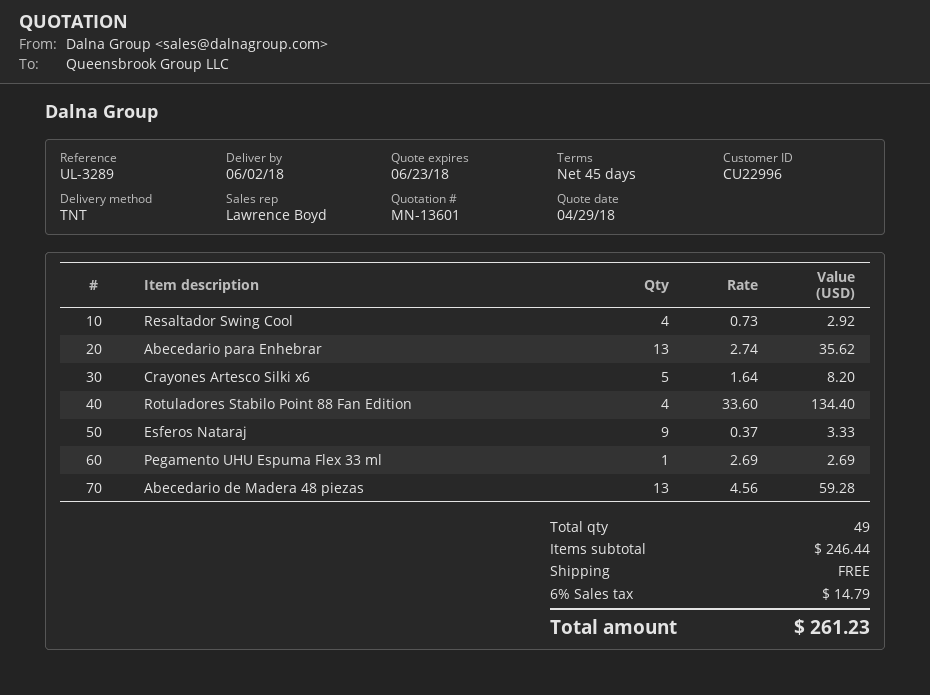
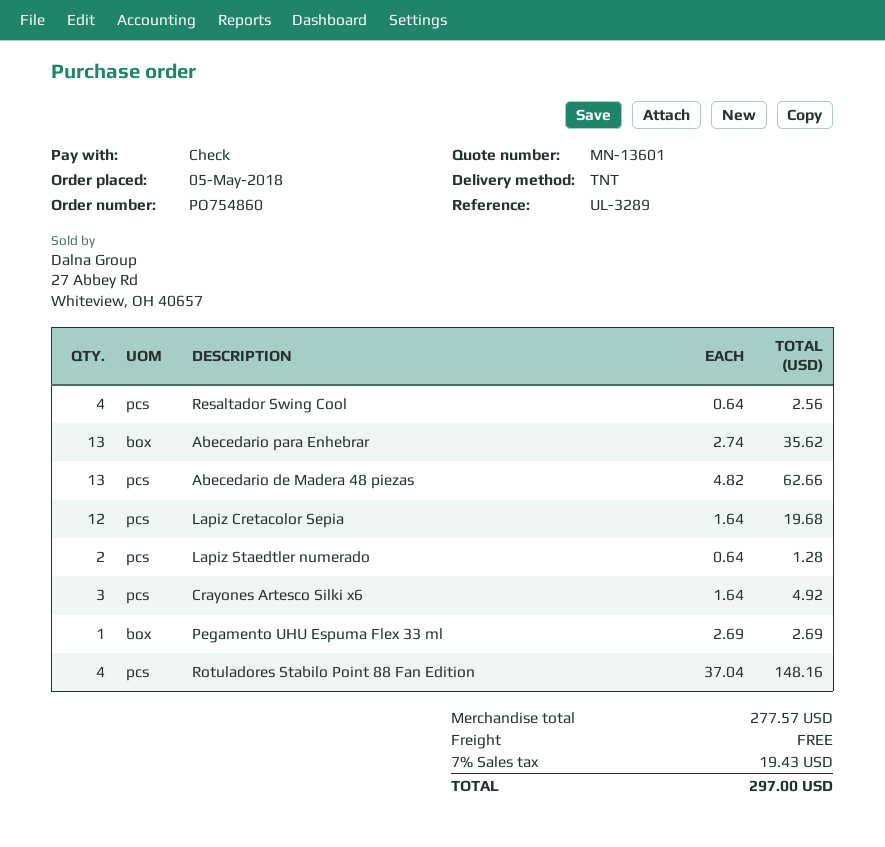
Resaltador Swing Cool: 4 x 0.73 = 2.92 -> 4 x 0.64 = 2.56
Crayones Artesco Silki x6: 5 x 1.64 = 8.20 -> 3 x 1.64 = 4.92
Rotuladores Stabilo Point 88 Fan Edition: 4 x 33.60 = 134.40 -> 4 x 37.04 = 148.16
Esferos Nataraj: 9 x 0.37 = 3.33 -> none
Abecedario de Madera 48 piezas: 13 x 4.56 = 59.28 -> 13 x 4.82 = 62.66
Lapiz Cretacolor Sepia: none -> 12 x 1.64 = 19.68
Lapiz Staedtler numerado: none -> 2 x 0.64 = 1.28
subtotal: 246.44 -> 277.57
tax: 6% = 14.79 -> 7% = 19.43
total: 261.23 -> 297.00

